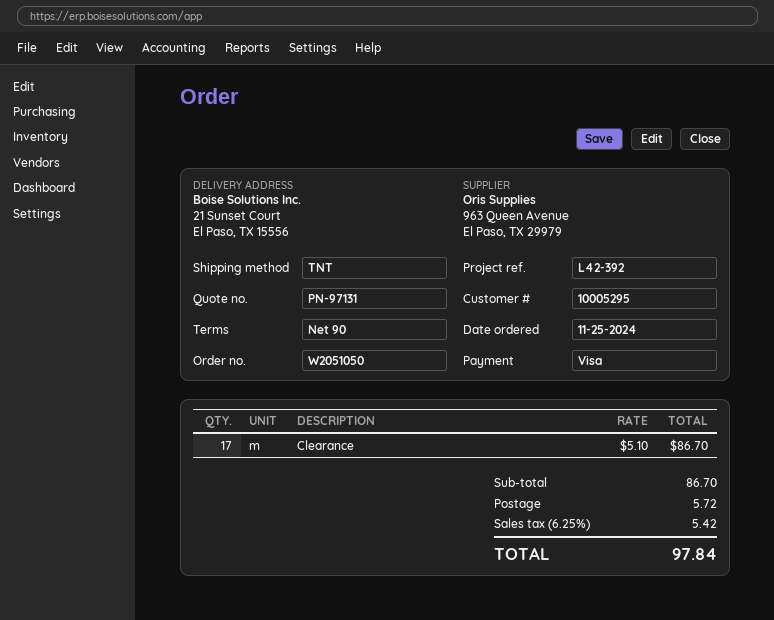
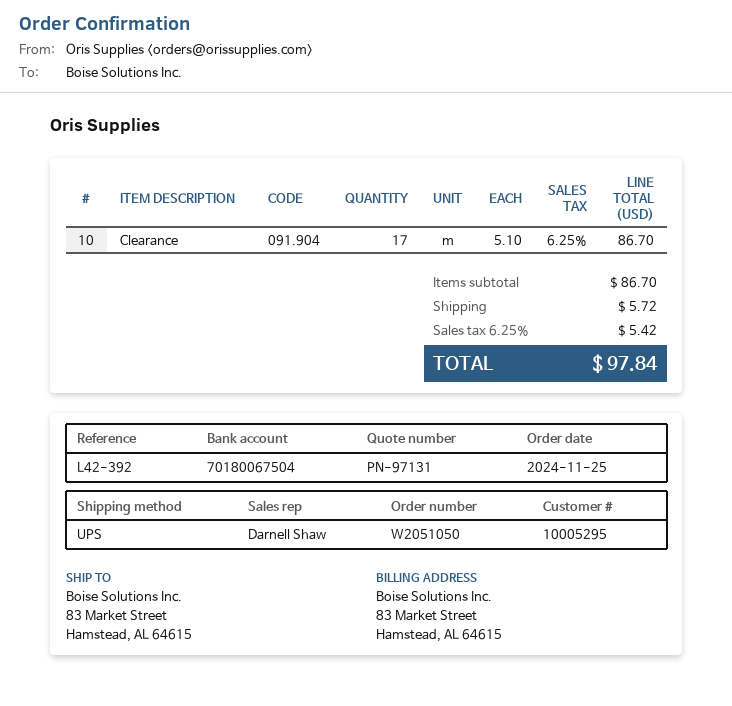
shipping method: TNT -> UPS
ship to: 21 Sunset Court, El Paso, TX 15556 -> 83 Market Street, Hamstead, AL 64615

